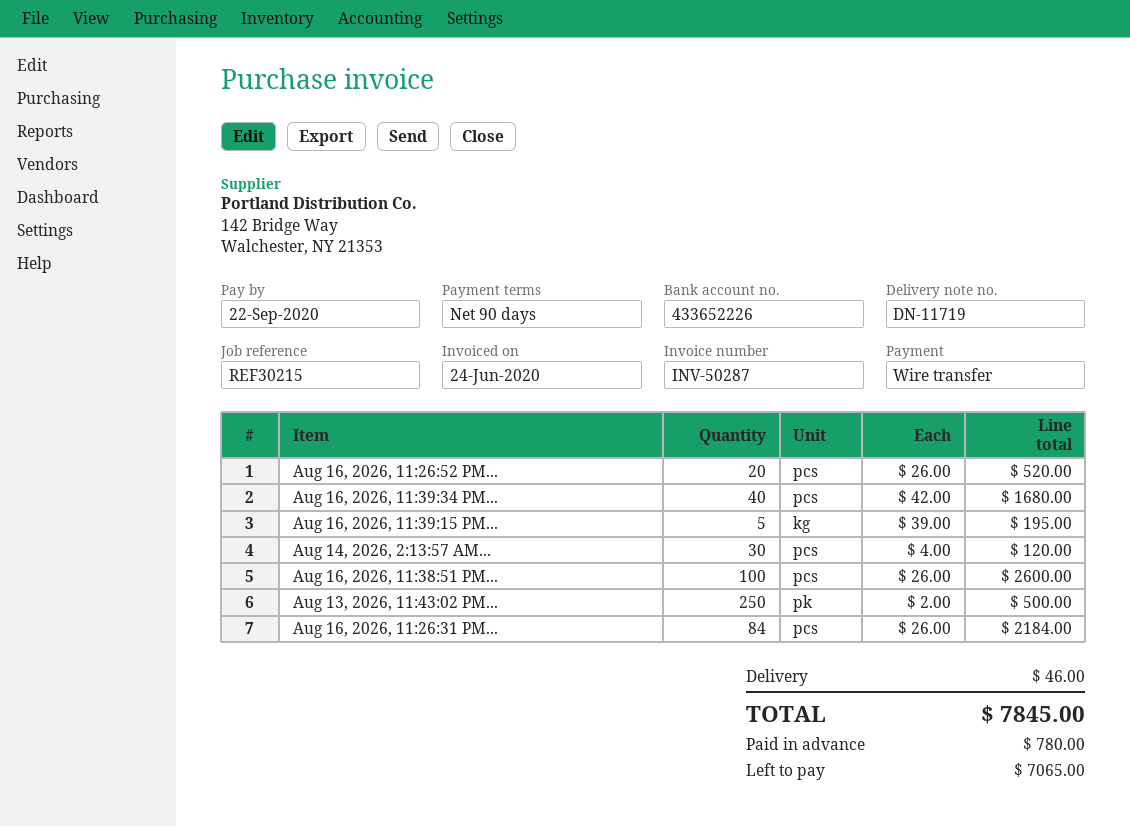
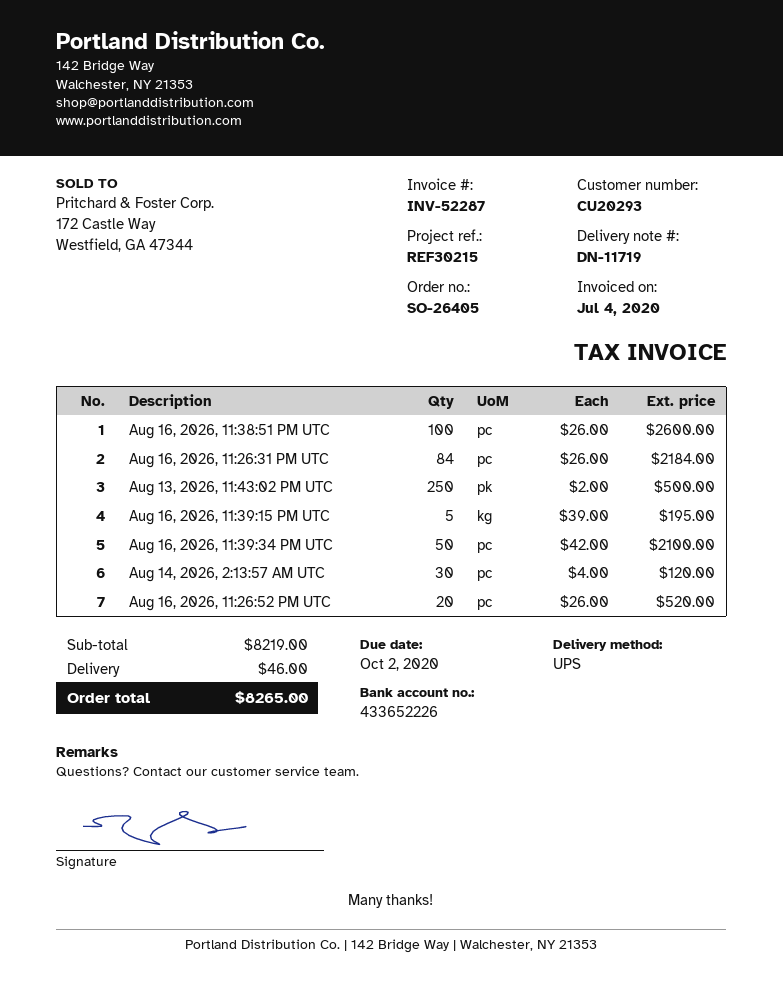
invoice number: INV-50287 -> INV-52287
invoice date: 2020-06-24 -> 2020-07-04
due date: 2020-09-22 -> 2020-10-02
Aug 16, 2026, 11:39:34 PM...: 40 x 42.00 = 1680.00 -> 50 x 42.00 = 2100.00
total: 7845.00 -> 8265.00

